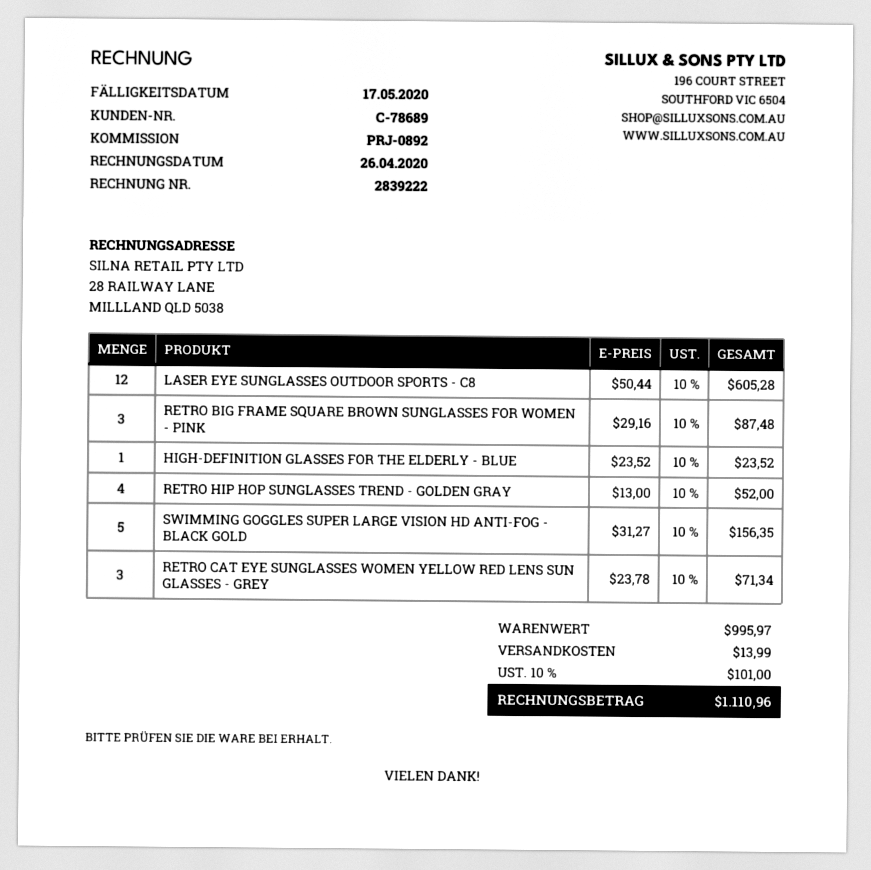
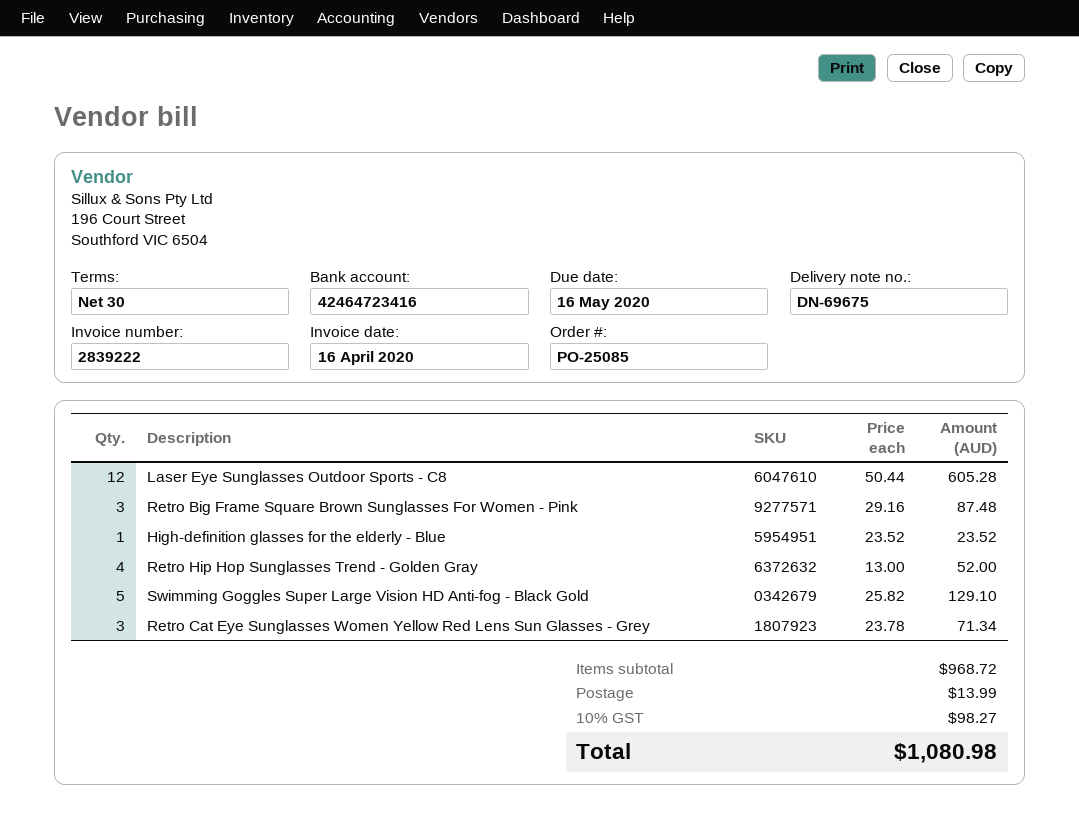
invoice date: 2020-04-26 -> 2020-04-16
due date: 2020-05-17 -> 2020-05-16
SWIMMING GOGGLES SUPER LARGE VISION HD ANTI-FOG - BLACK GOLD: 5 x 31.27 = 156.35 -> 5 x 25.82 = 129.10
subtotal: 995.97 -> 968.72
tax: 10% = 101.00 -> 10% = 98.27
total: 1110.96 -> 1080.98

